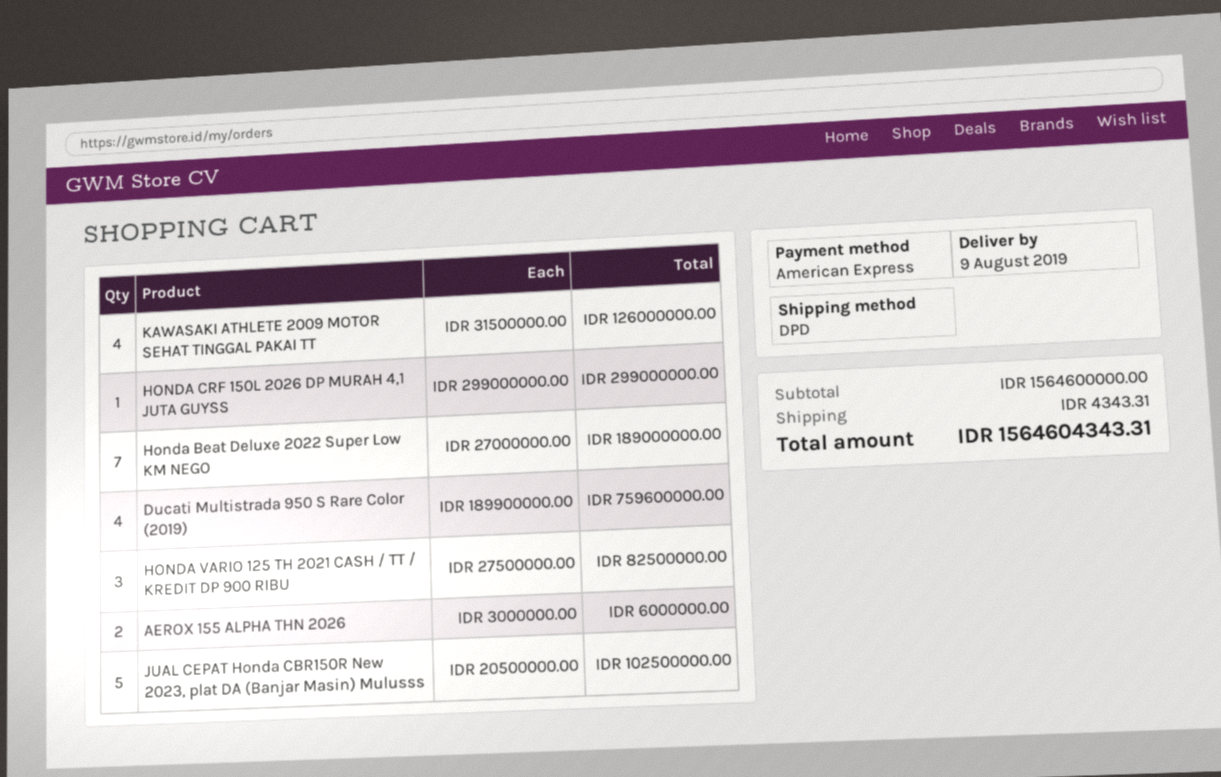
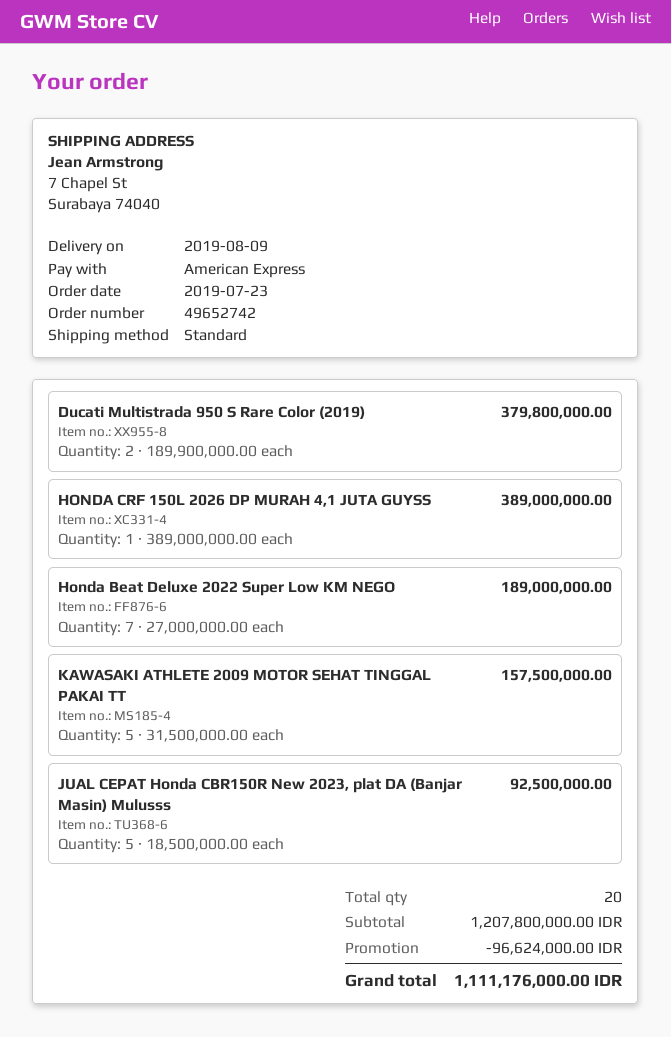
shipping method: DPD -> standard
KAWASAKI ATHLETE 2009 MOTOR SEHAT TINGGAL PAKAI TT: 4 x 31500000.00 = 126000000.00 -> 5 x 31500000.00 = 157500000.00
HONDA CRF 150L 2026 DP MURAH 4,1 JUTA GUYSS: 1 x 299000000.00 = 299000000.00 -> 1 x 389000000.00 = 389000000.00
Ducati Multistrada 950 S Rare Color (2019): 4 x 189900000.00 = 759600000.00 -> 2 x 189900000.00 = 379800000.00
HONDA VARIO 125 TH 2021 CASH / TT / KREDIT DP 900 RIBU: 3 x 27500000.00 = 82500000.00 -> none
AEROX 155 ALPHA THN 2026: 2 x 3000000.00 = 6000000.00 -> none
JUAL CEPAT Honda CBR150R New 2023, plat DA (Banjar Masin) Mulusss: 5 x 20500000.00 = 102500000.00 -> 5 x 18500000.00 = 92500000.00
subtotal: 1564600000.00 -> 1207800000.00
discount: none -> 96624000.00
shipping: 4343.31 -> none
total: 1564604343.31 -> 1111176000.00

